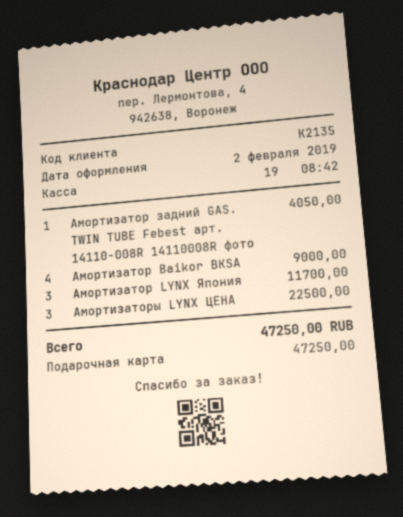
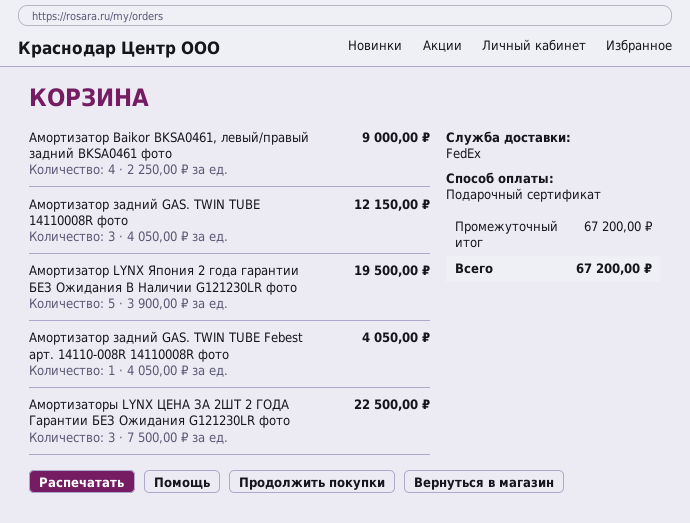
Амортизатор LYNX Япония: 3 for 11700.00 -> 5 for 19500.00
Амортизатор задний GAS. TWIN TUBE 14110008R фото: none -> 3 for 12150.00
total: 47250.00 -> 67200.00

